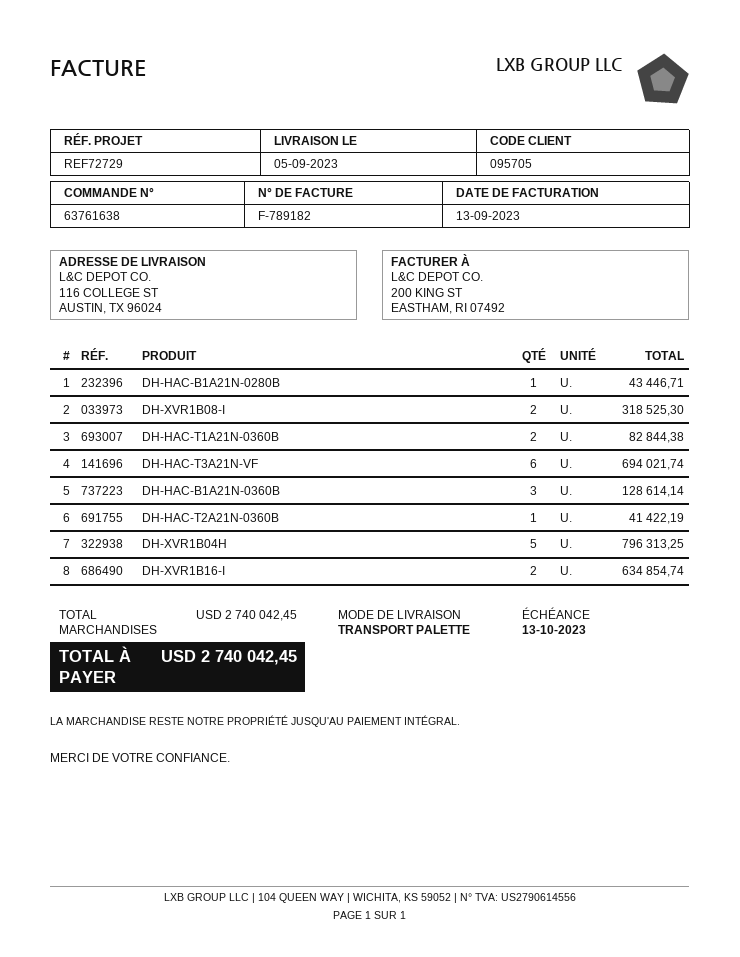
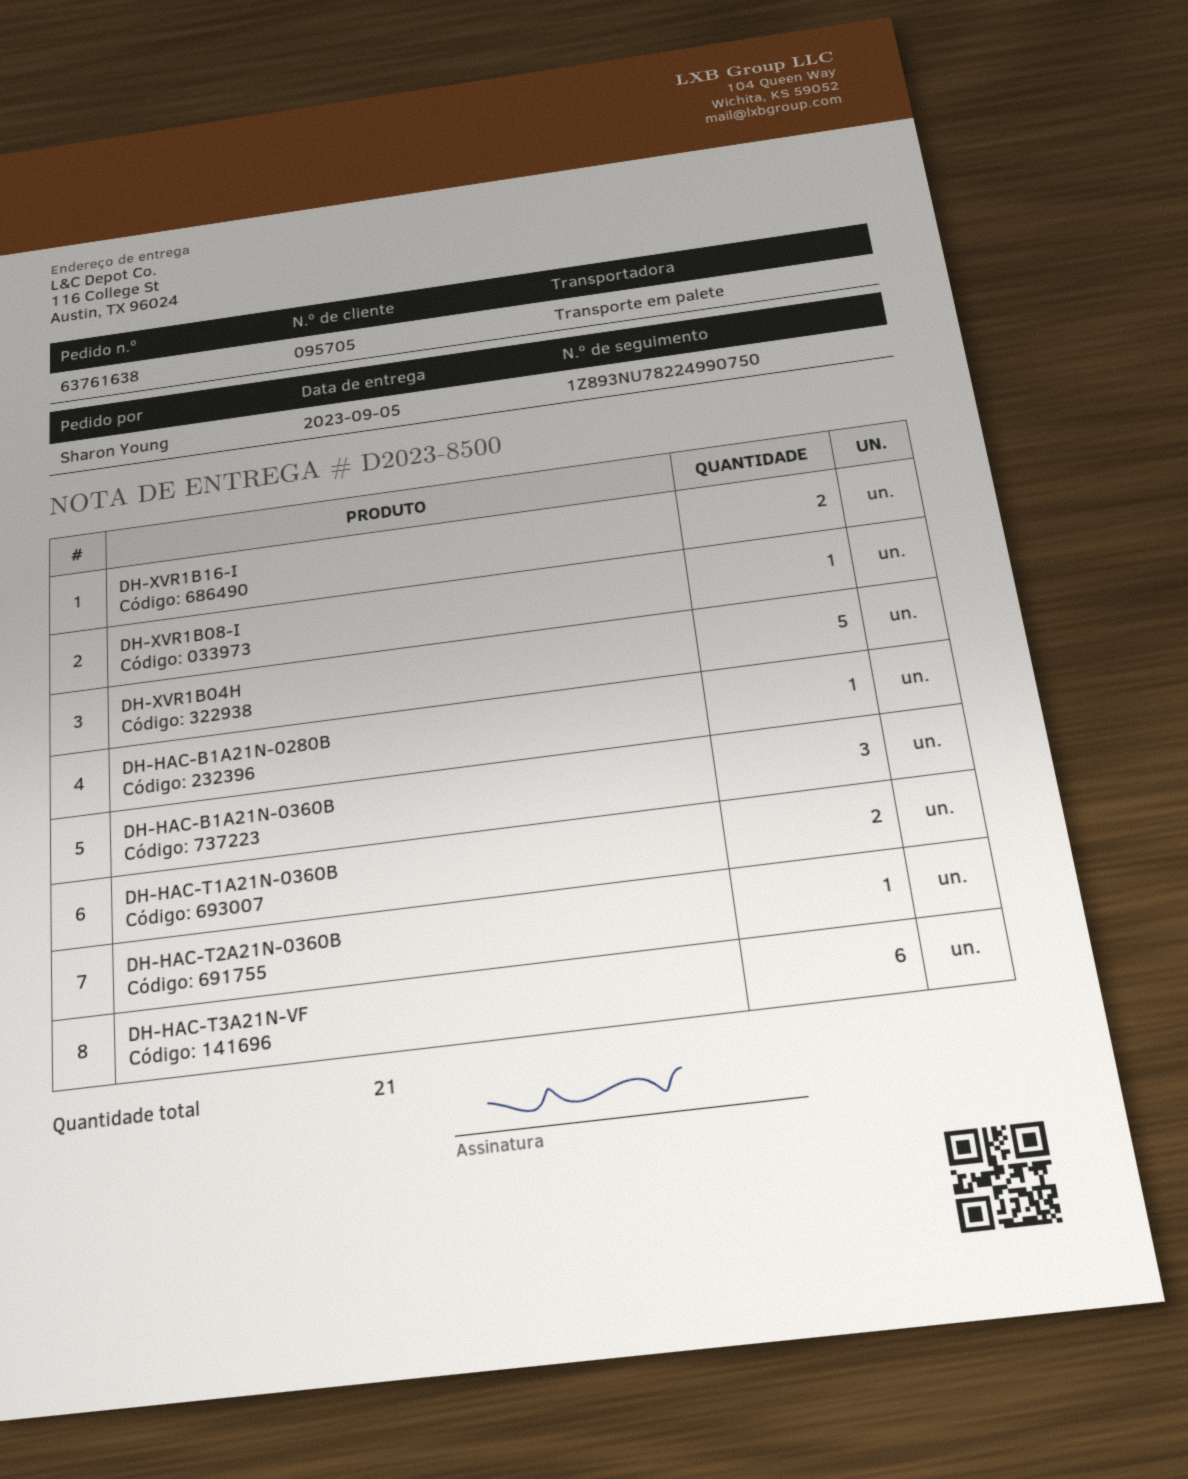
DH-XVR1B08-I: 2 -> 1

